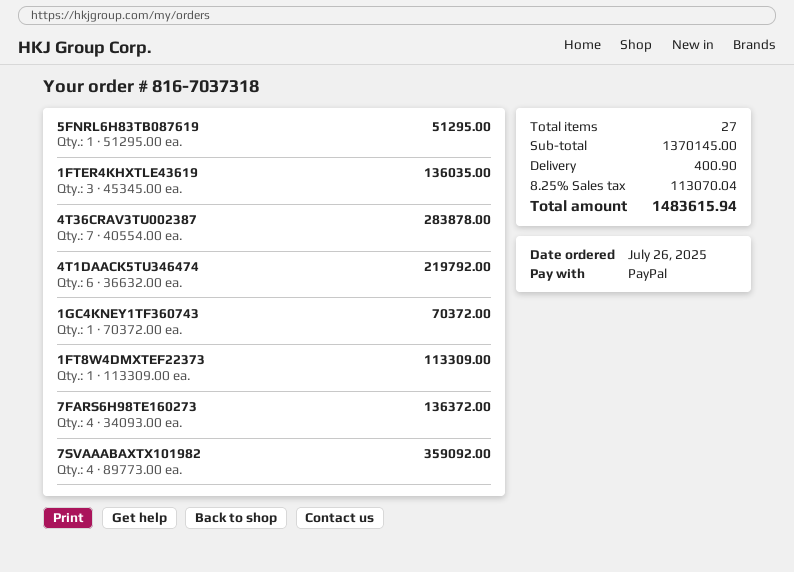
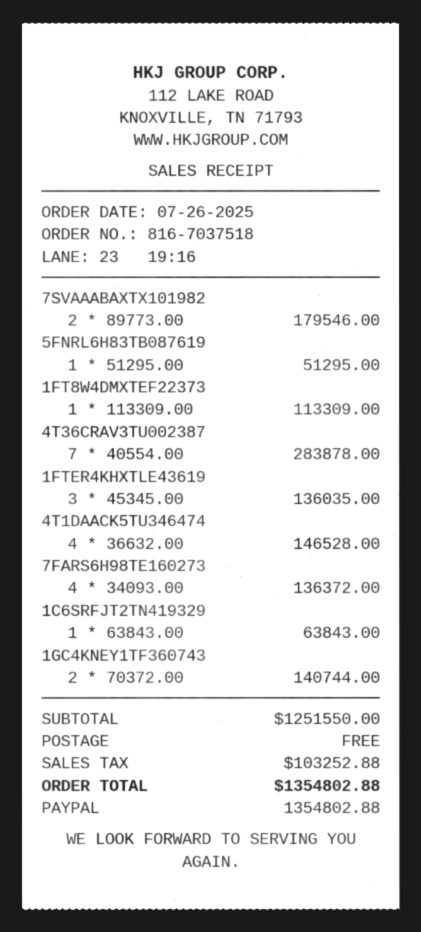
order number: 816-7037318 -> 816-7037518
4T1DAACK5TU346474: 6 x 36632.00 = 219792.00 -> 4 x 36632.00 = 146528.00
1GC4KNEY1TF360743: 1 x 70372.00 = 70372.00 -> 2 x 70372.00 = 140744.00
7SVAAABAXTX101982: 4 x 89773.00 = 359092.00 -> 2 x 89773.00 = 179546.00
1C6SRFJT2TN419329: none -> 1 x 63843.00 = 63843.00
subtotal: 1370145.00 -> 1251550.00
shipping: 400.90 -> 0.00
tax: 113070.04 -> 103252.88
total: 1483615.94 -> 1354802.88

